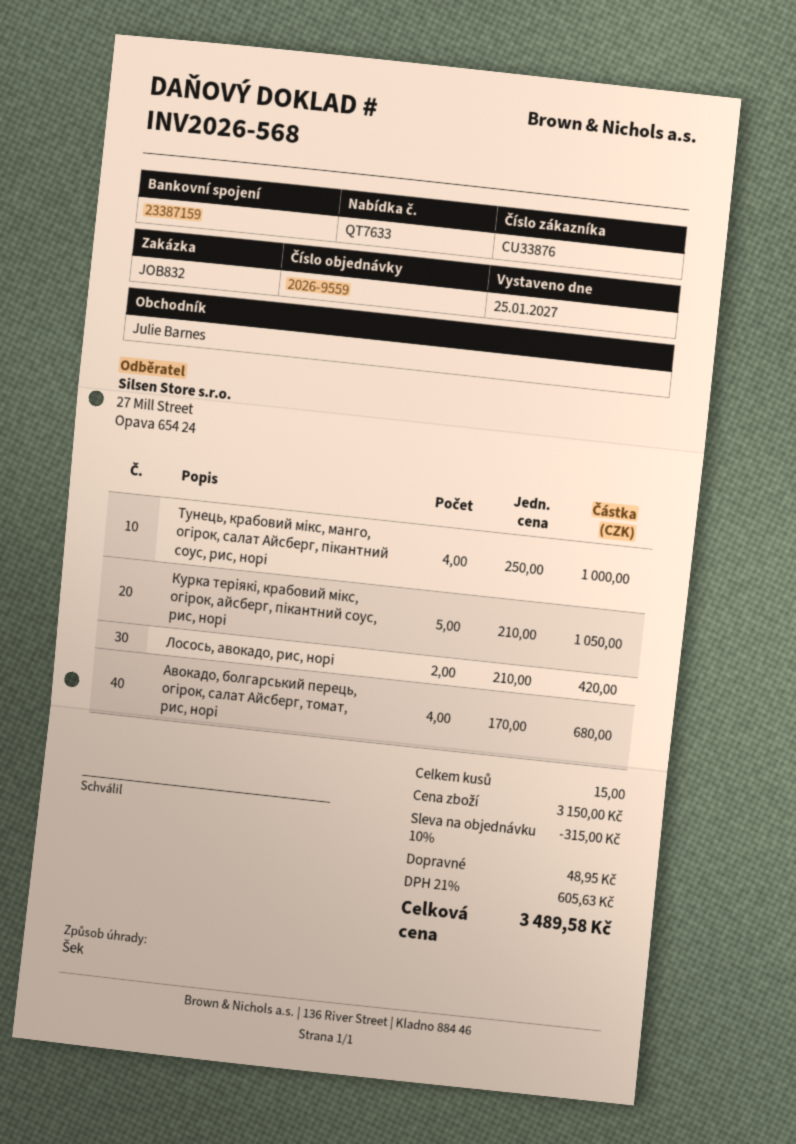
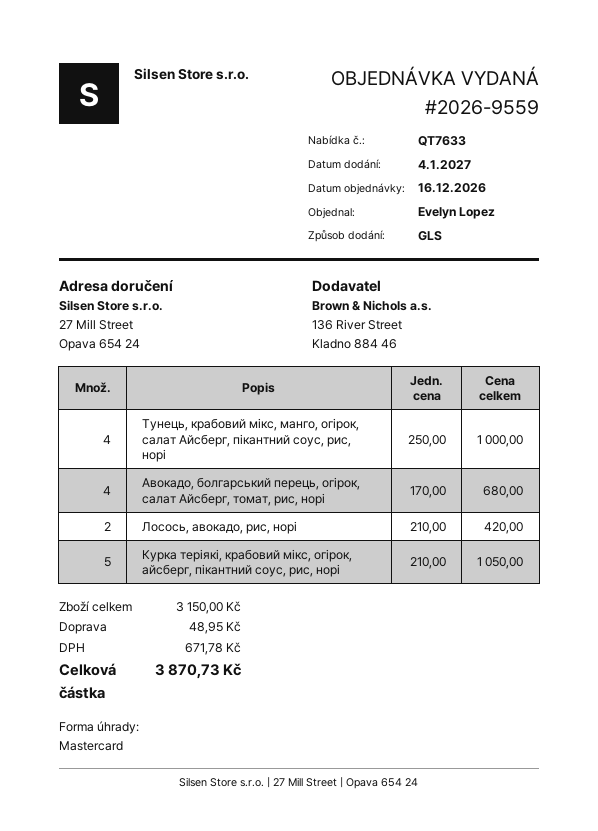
payment method: cheque -> Mastercard
discount: 10% = 315.00 -> none
tax: 605.63 -> 671.78
total: 3489.58 -> 3870.73

